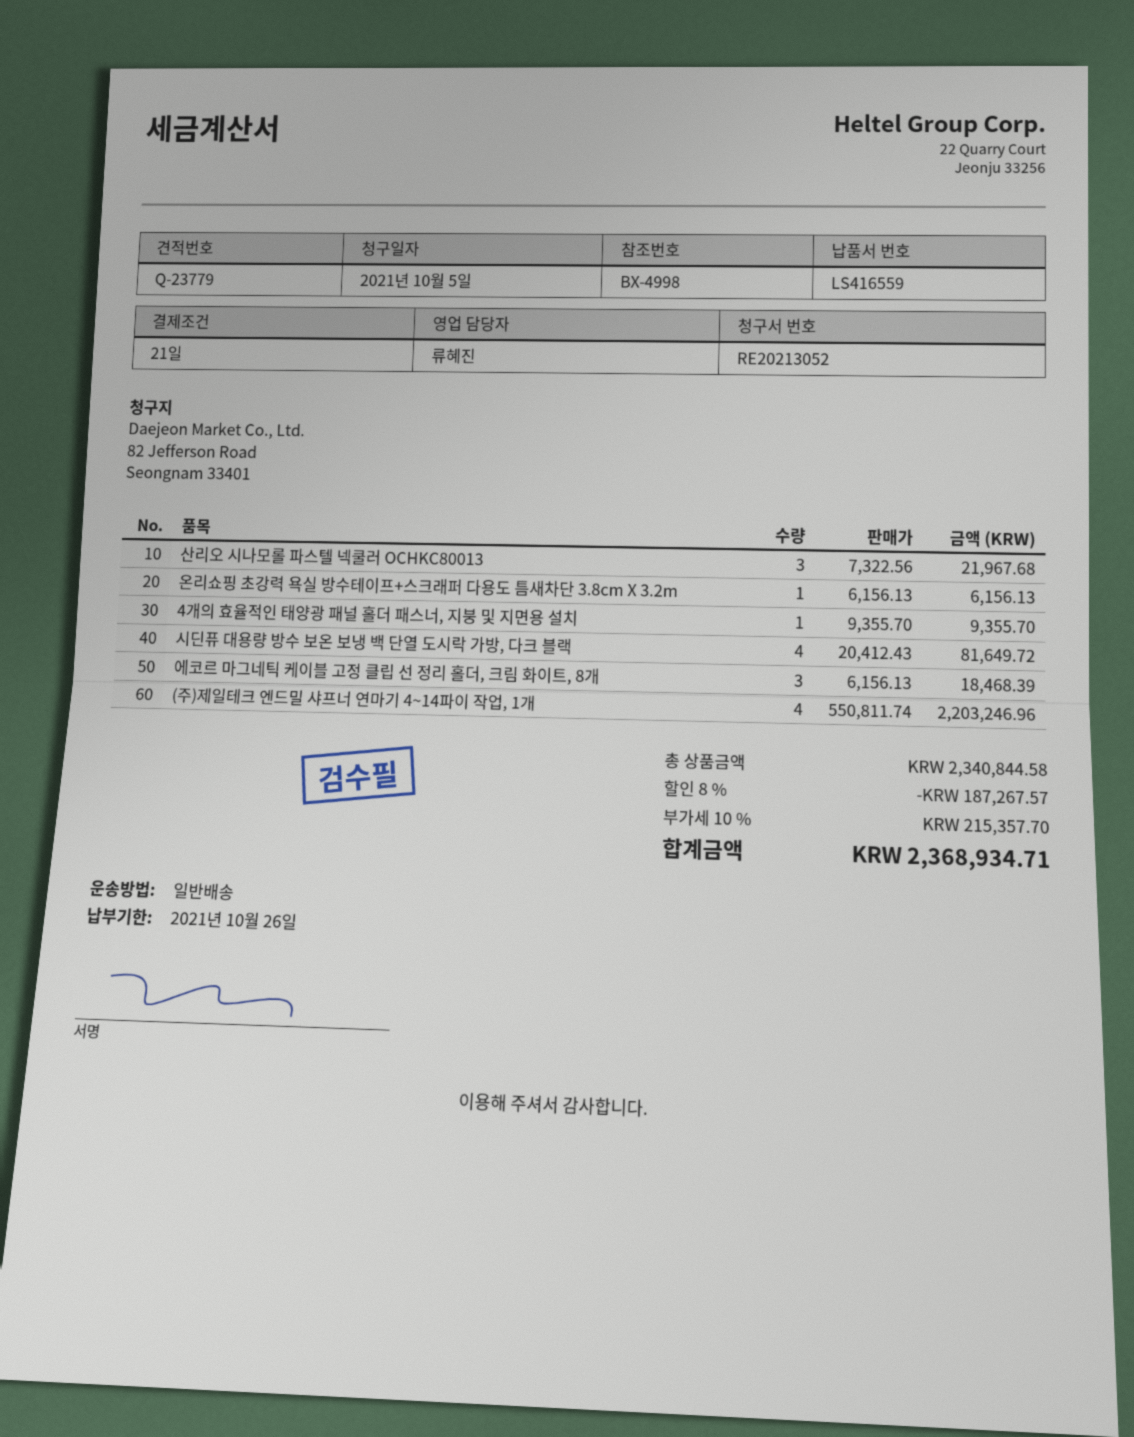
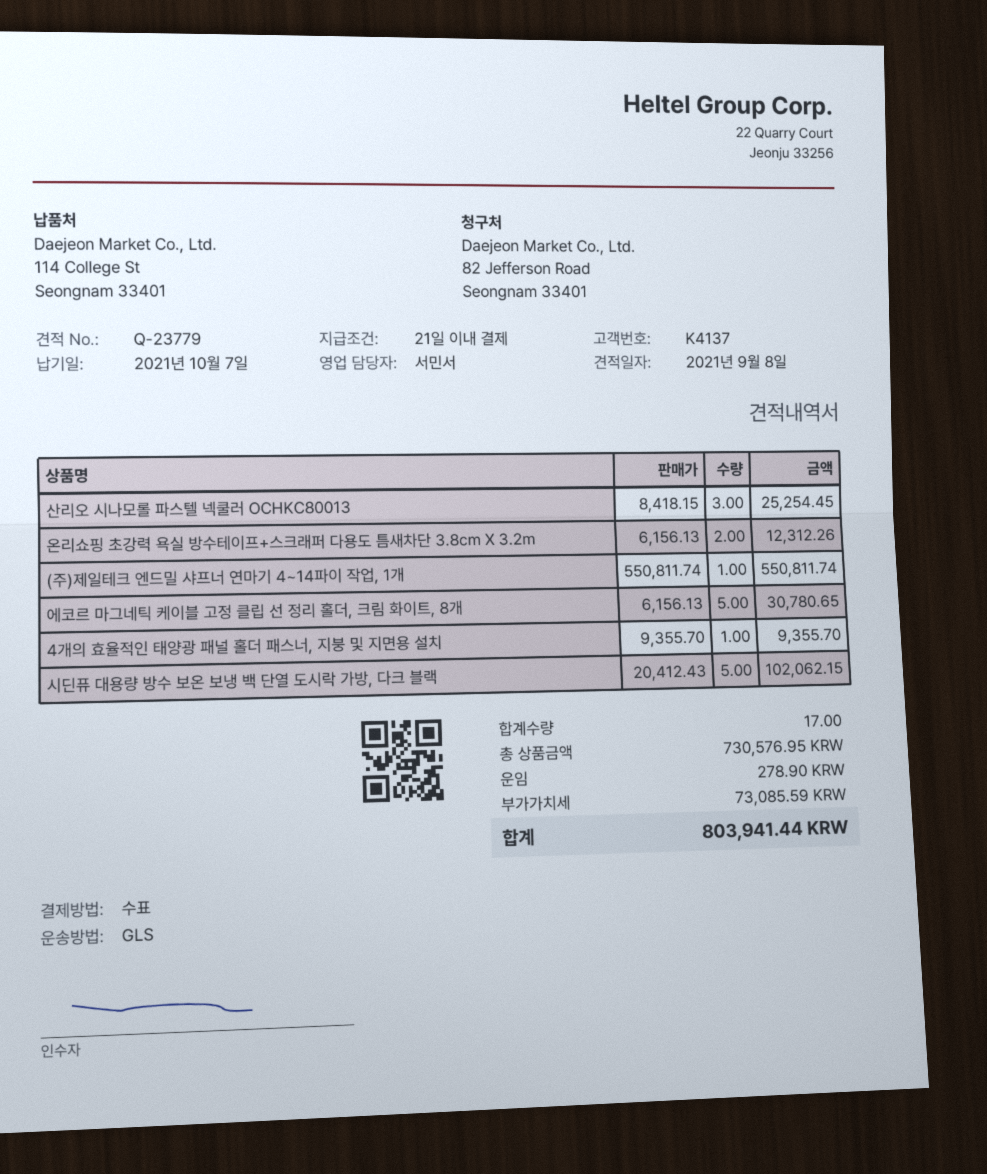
sales rep: 류혜진 -> 서민서
shipping method: standard -> GLS
산리오 시나모롤 파스텔 넥쿨러 OCHKC80013: 3 x 7322.56 = 21967.68 -> 3 x 8418.15 = 25254.45
온리쇼핑 초강력 욕실 방수테이프+스크래퍼 다용도 틈새차단 3.8cm X 3.2m: 1 x 6156.13 = 6156.13 -> 2 x 6156.13 = 12312.26
시딘퓨 대용량 방수 보온 보냉 백 단열 도시락 가방, 다크 블랙: 4 x 20412.43 = 81649.72 -> 5 x 20412.43 = 102062.15
에코르 마그네틱 케이블 고정 클립 선 정리 홀더, 크림 화이트, 8개: 3 x 6156.13 = 18468.39 -> 5 x 6156.13 = 30780.65
(주)제일테크 엔드밀 샤프너 연마기 4~14파이 작업, 1개: 4 x 550811.74 = 2203246.96 -> 1 x 550811.74 = 550811.74
subtotal: 2340844.58 -> 730576.95
discount: 8% = 187267.57 -> none
shipping: none -> 278.90
tax: 215357.70 -> 73085.59
total: 2368934.71 -> 803941.44

